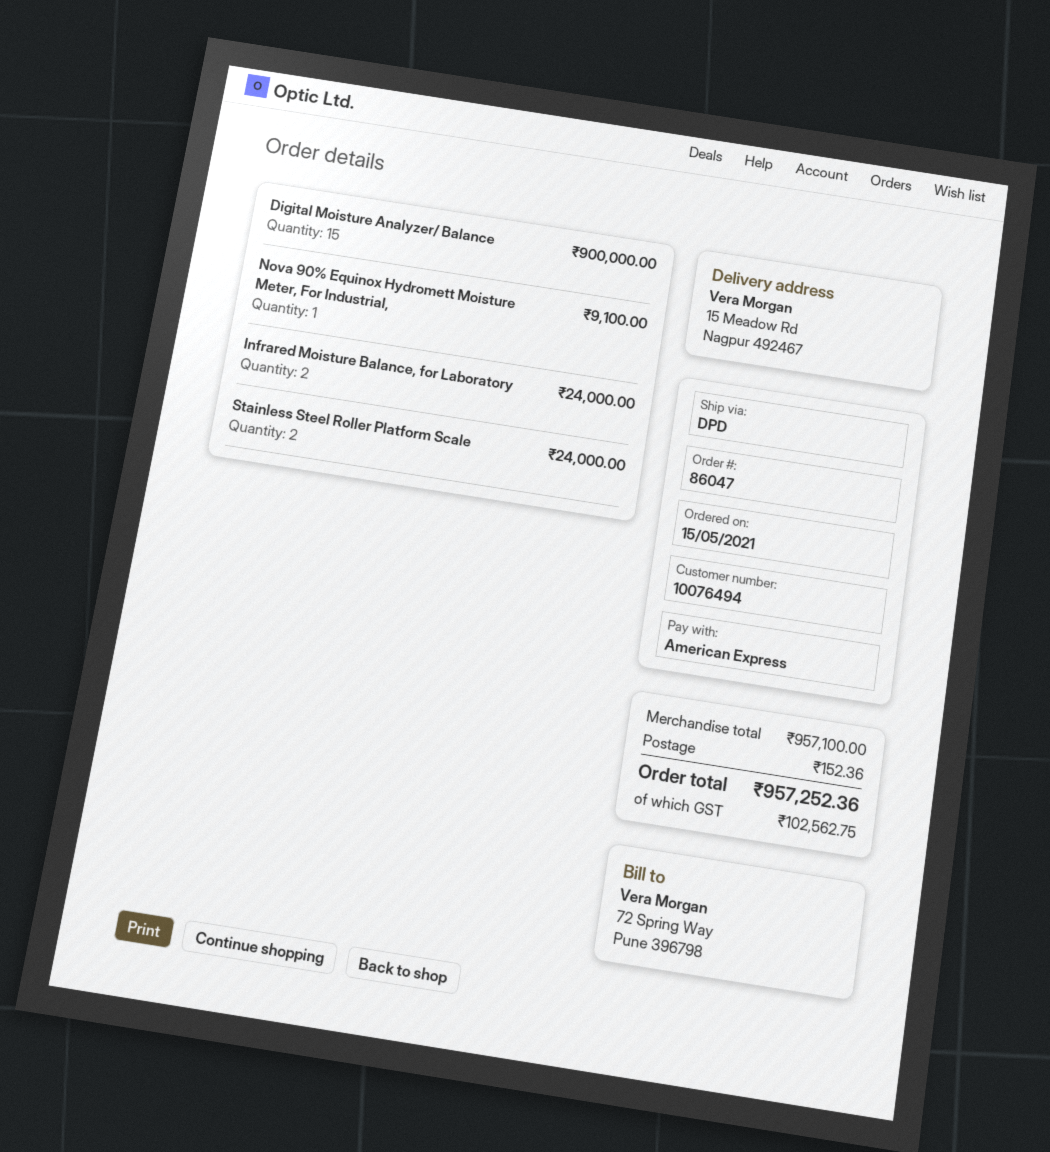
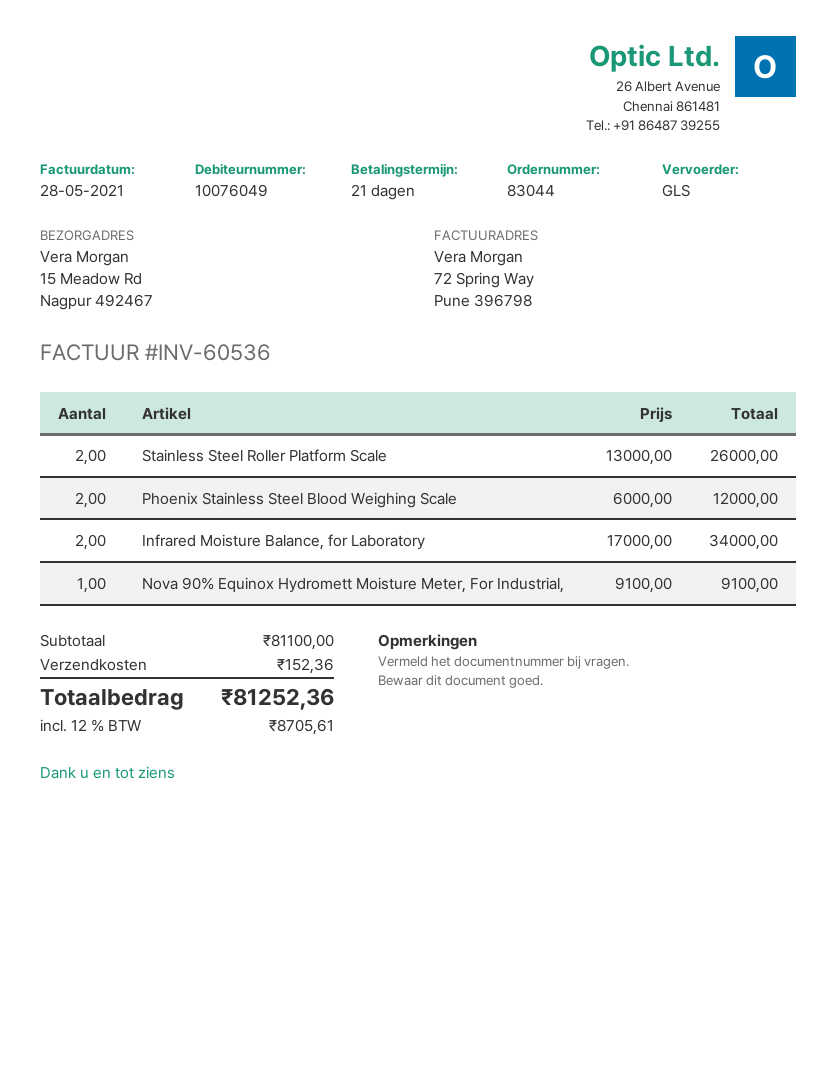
order number: 86047 -> 83044
customer number: 10076494 -> 10076049
shipping method: DPD -> GLS
Digital Moisture Analyzer/ Balance: 15 for 900000.00 -> none
Infrared Moisture Balance, for Laboratory: 2 for 24000.00 -> 2 for 34000.00
Stainless Steel Roller Platform Scale: 2 for 24000.00 -> 2 for 26000.00
Phoenix Stainless Steel Blood Weighing Scale: none -> 2 for 12000.00
subtotal: 957100.00 -> 81100.00
tax: 102562.75 -> 8705.61
total: 957252.36 -> 81252.36

